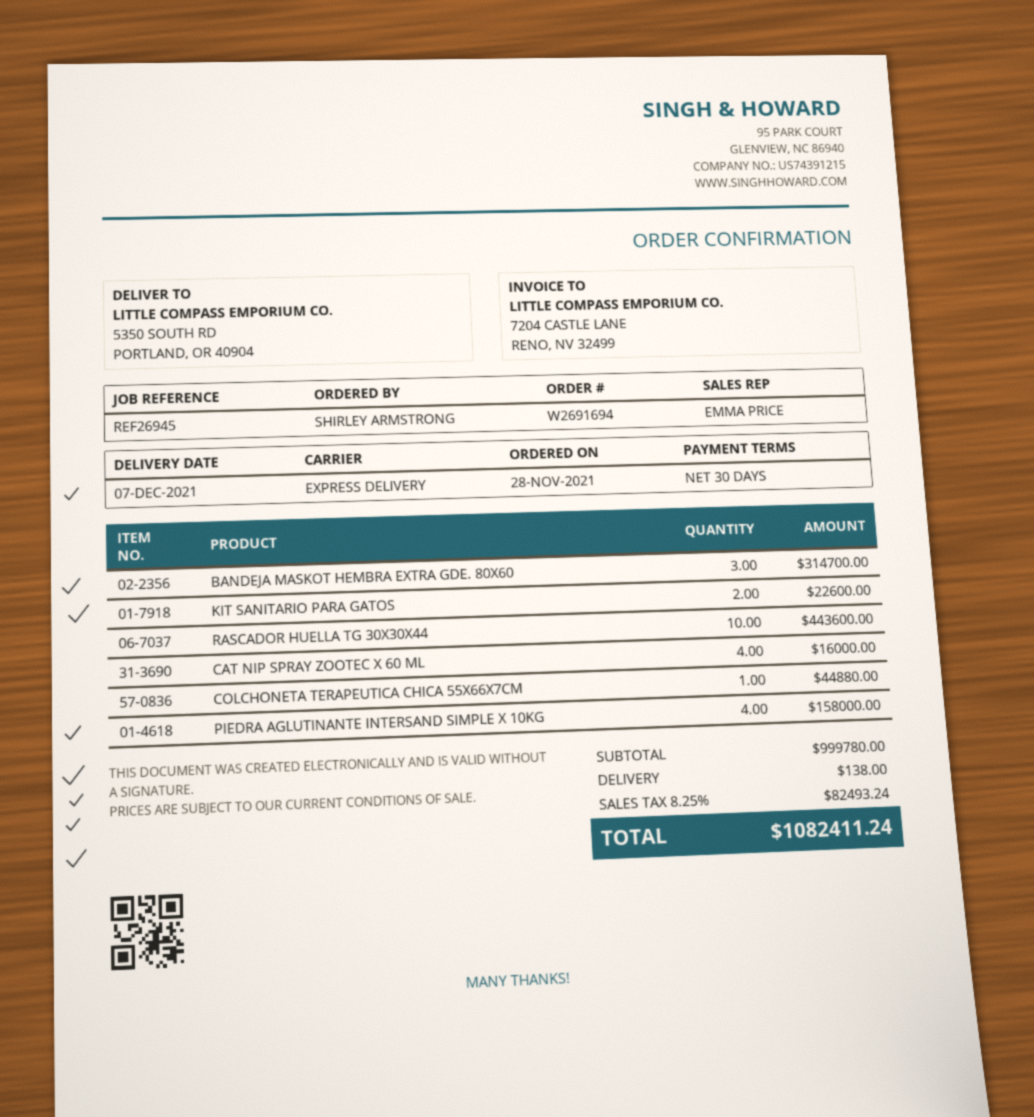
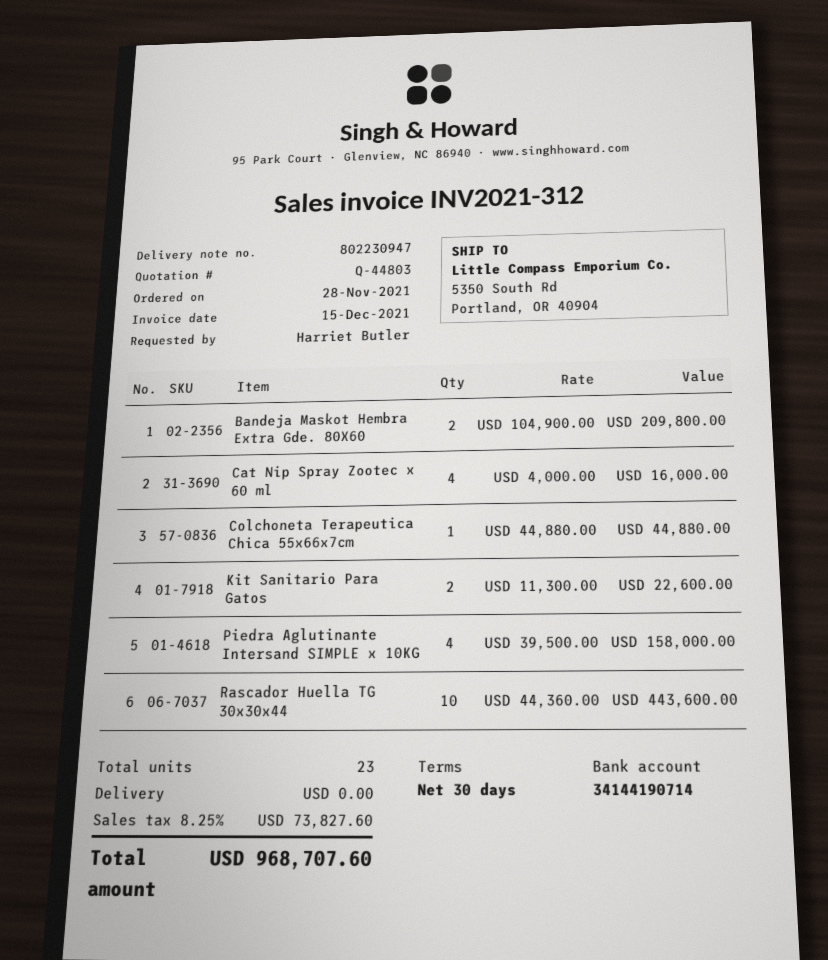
ordered by: SHIRLEY ARMSTRONG -> Harriet Butler
BANDEJA MASKOT HEMBRA EXTRA GDE. 80X60: 3 for 314700.00 -> 2 for 209800.00
shipping: 138.00 -> 0.00
tax: 8.25% = 82493.24 -> 8.25% = 73827.60
total: 1082411.24 -> 968707.60

